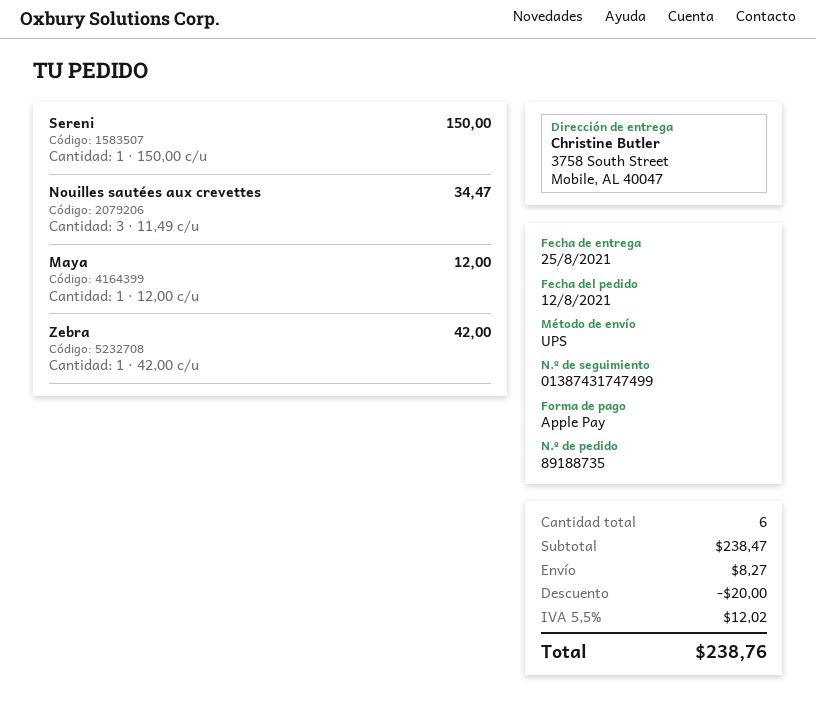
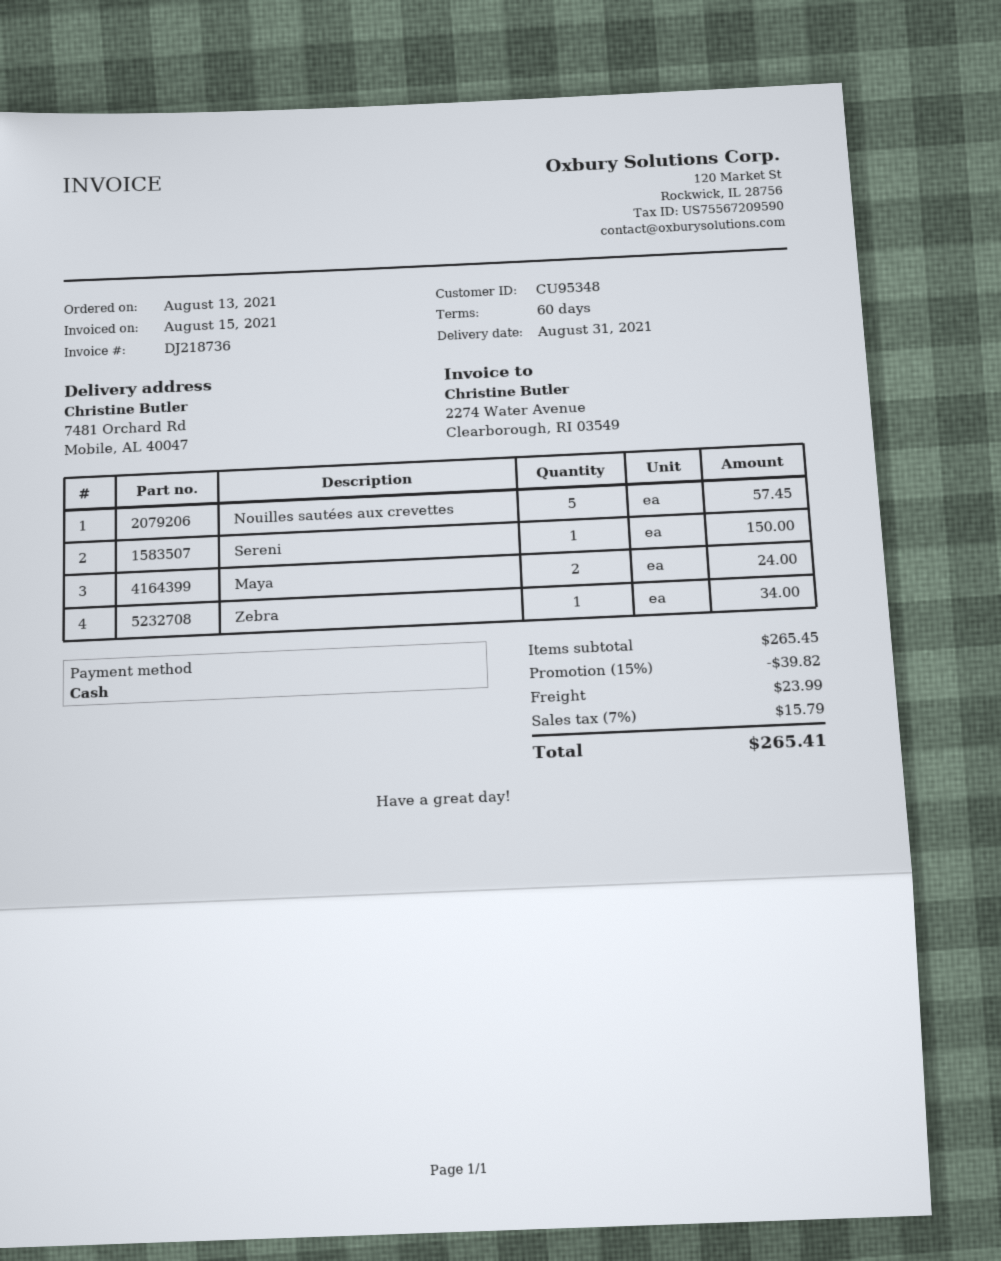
order date: 2021-08-12 -> 2021-08-13
delivery date: 2021-08-25 -> 2021-08-31
payment method: Apple Pay -> cash
ship to: 3758 South Street, Mobile, AL 40047 -> 7481 Orchard Rd, Mobile, AL 40047
Nouilles sautées aux crevettes: 3 for 34.47 -> 5 for 57.45
Maya: 1 for 12.00 -> 2 for 24.00
Zebra: 1 for 42.00 -> 1 for 34.00
subtotal: 238.47 -> 265.45
discount: 20.00 -> 39.82
shipping: 8.27 -> 23.99
tax: 5.5% = 12.02 -> 7% = 15.79
total: 238.76 -> 265.41

